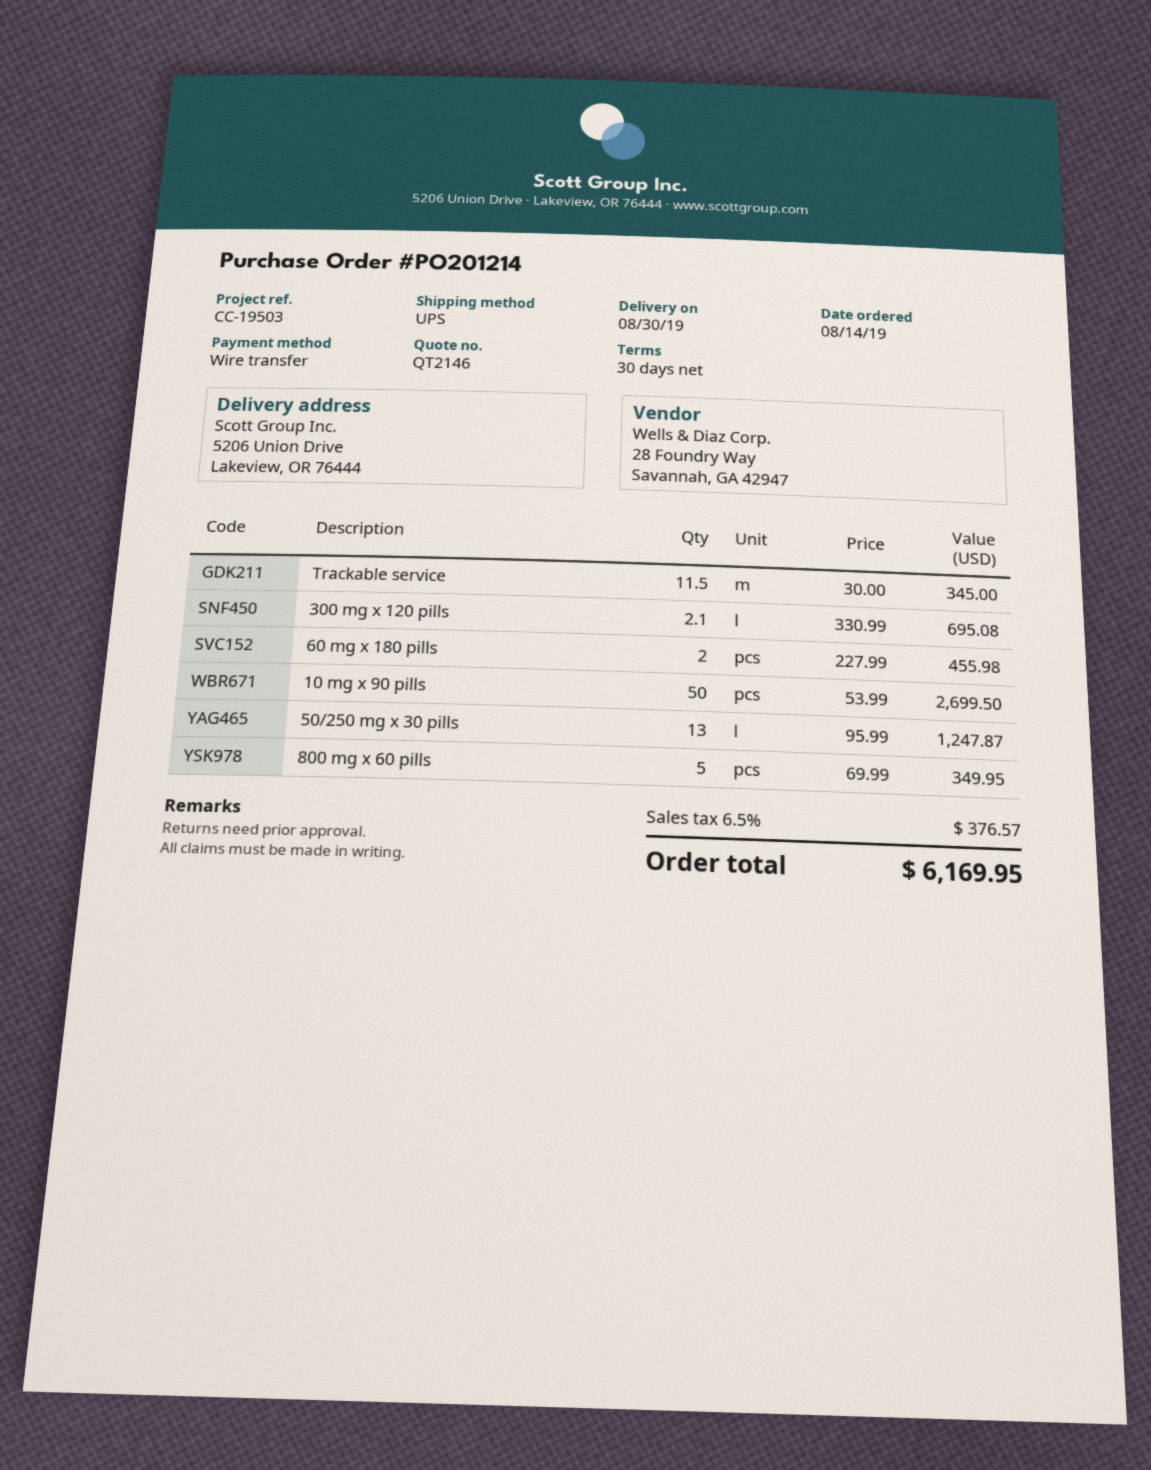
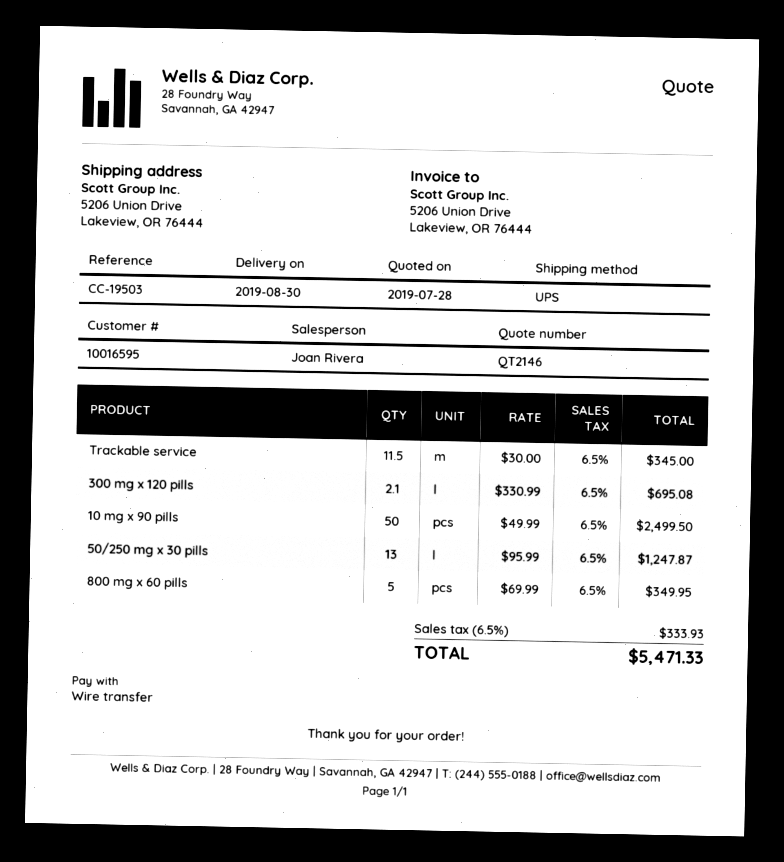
60 mg x 180 pills: 2 x 227.99 = 455.98 -> none
10 mg x 90 pills: 50 x 53.99 = 2699.50 -> 50 x 49.99 = 2499.50
tax: 6.5% = 376.57 -> 6.5% = 333.93
total: 6169.95 -> 5471.33

